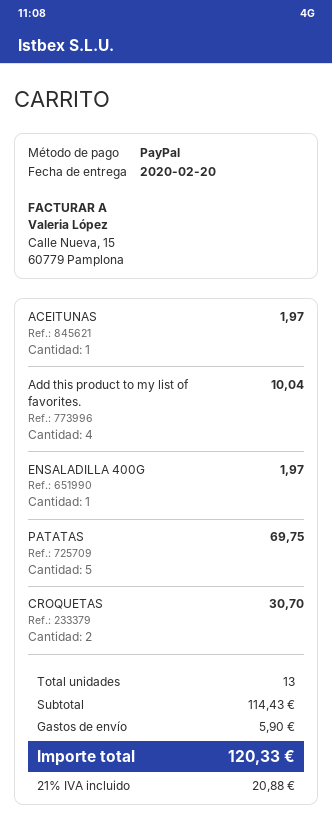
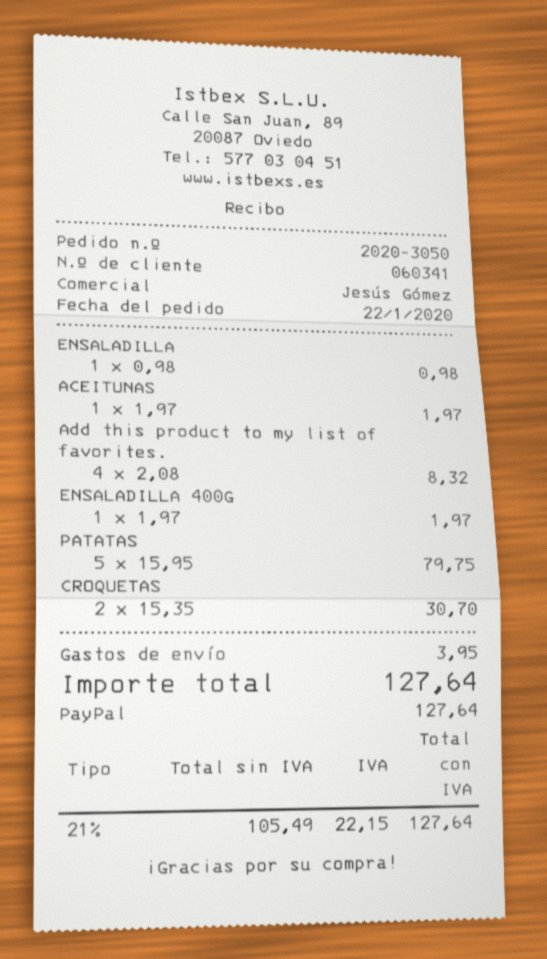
Add this product to my list of favorites.: 4 for 10.04 -> 4 for 8.32
PATATAS: 5 for 69.75 -> 5 for 79.75
ENSALADILLA: none -> 1 for 0.98
shipping: 5.90 -> 3.95
tax: 21% = 20.88 -> 21% = 22.15
total: 120.33 -> 127.64

